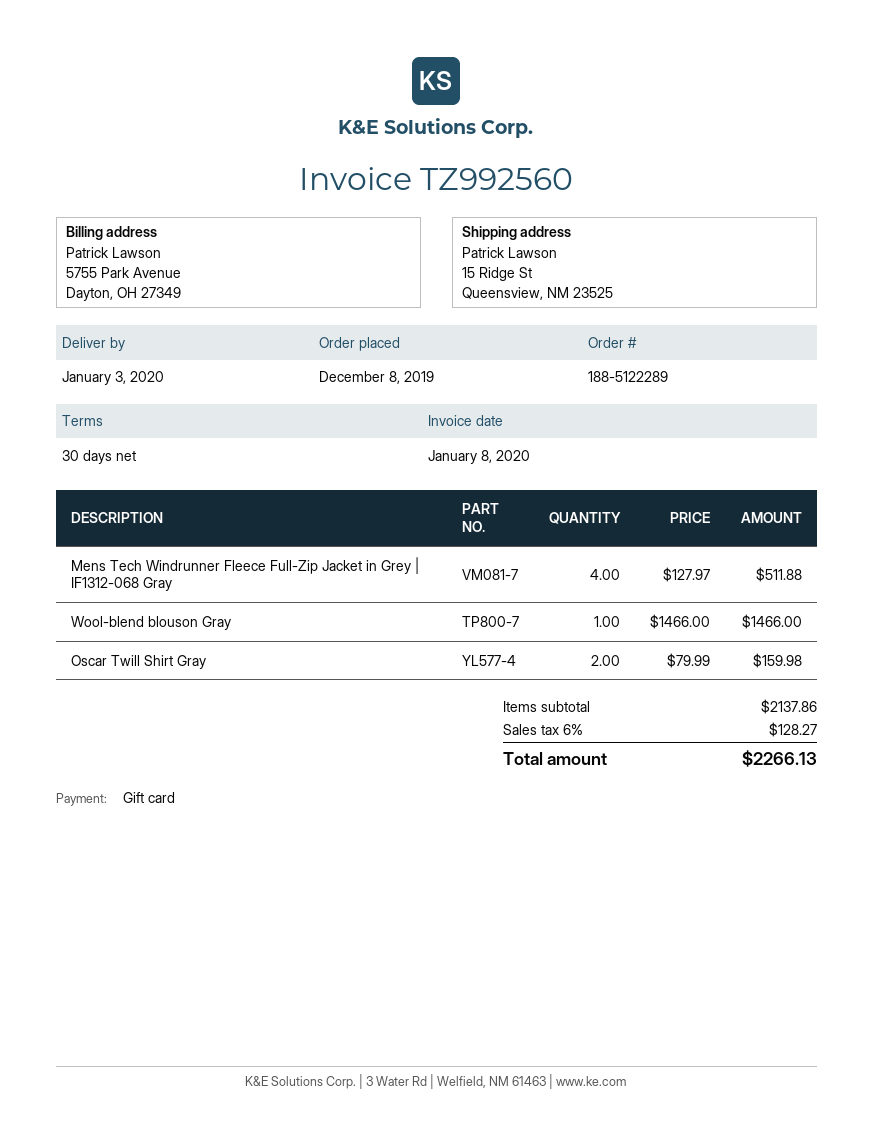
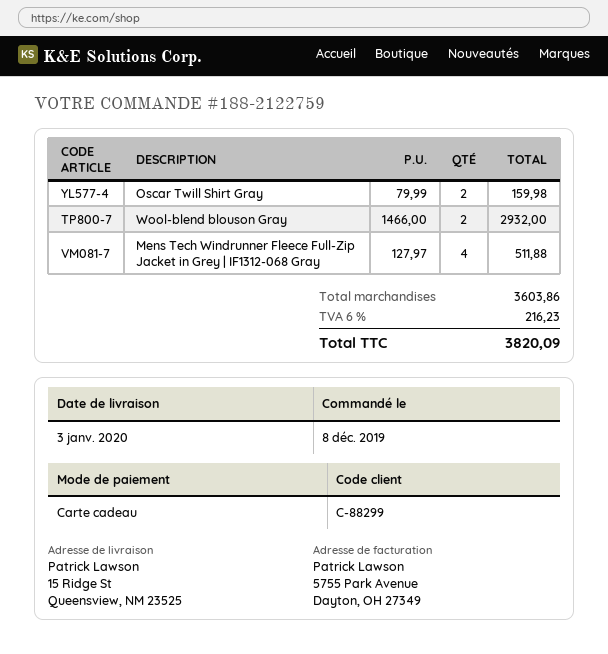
order number: 188-5122289 -> 188-2122759
Wool-blend blouson Gray: 1 x 1466.00 = 1466.00 -> 2 x 1466.00 = 2932.00
subtotal: 2137.86 -> 3603.86
tax: 6% = 128.27 -> 6% = 216.23
total: 2266.13 -> 3820.09

